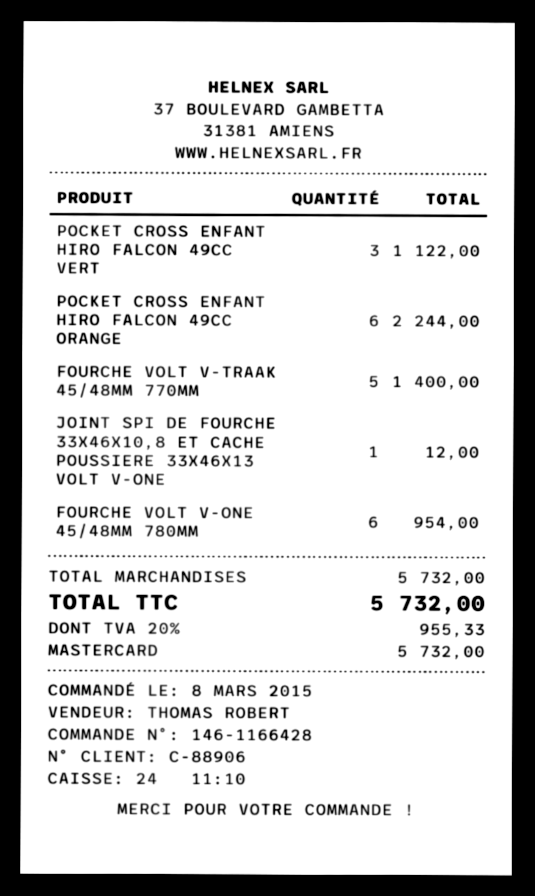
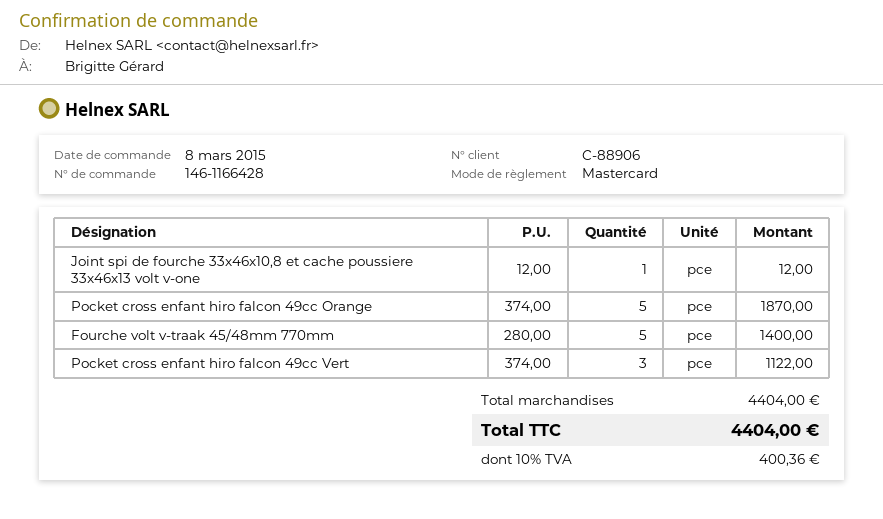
POCKET CROSS ENFANT HIRO FALCON 49CC ORANGE: 6 for 2244.00 -> 5 for 1870.00
FOURCHE VOLT V-ONE 45/48MM 780MM: 6 for 954.00 -> none
subtotal: 5732.00 -> 4404.00
tax: 20% = 955.33 -> 10% = 400.36
total: 5732.00 -> 4404.00

